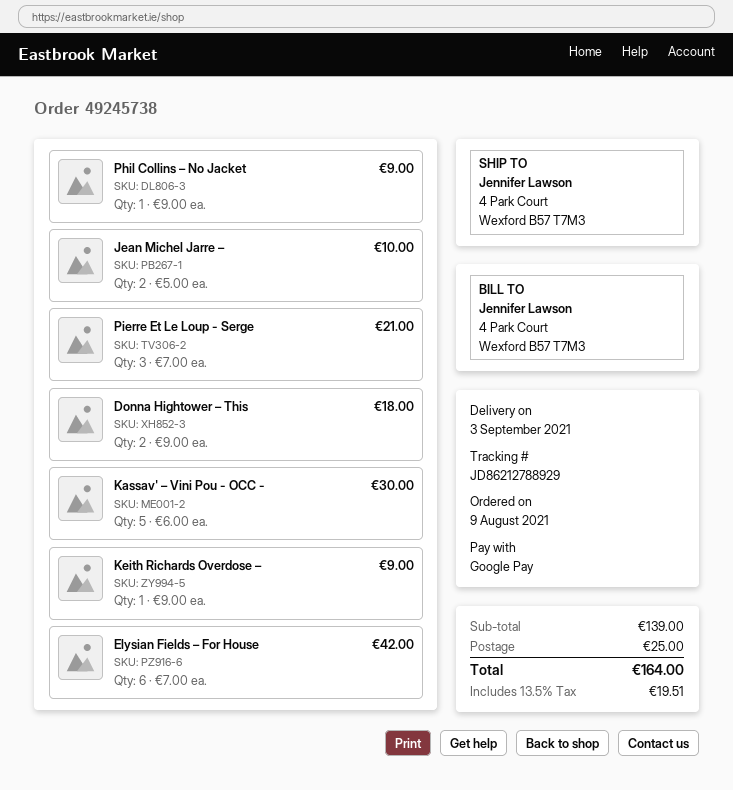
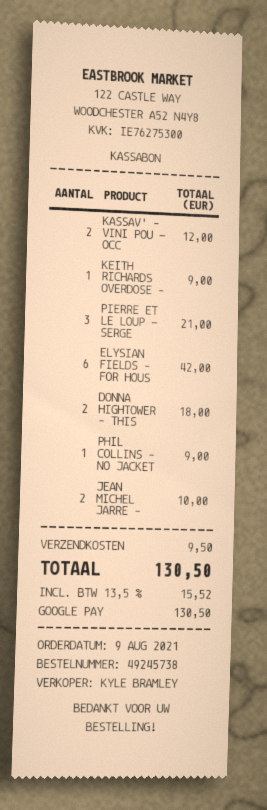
Kassav' – Vini Pou - OCC -: 5 for 30.00 -> 2 for 12.00
shipping: 25.00 -> 9.50
tax: 13.5% = 19.51 -> 13.5% = 15.52
total: 164.00 -> 130.50

